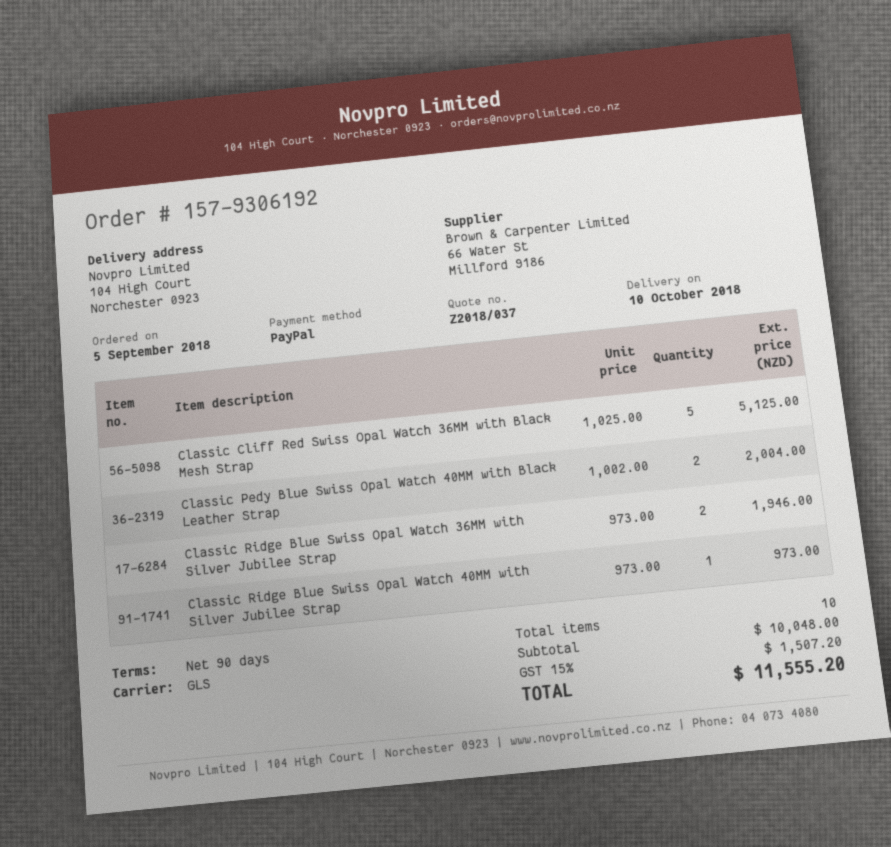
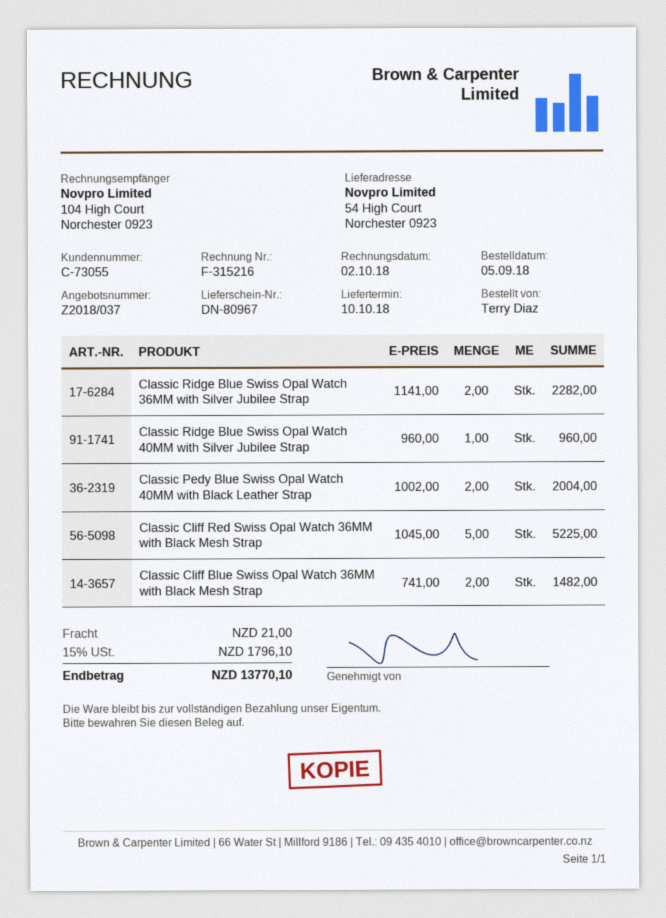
ship to: 104 High Court, Norchester 0923 -> 54 High Court, Norchester 0923
Classic Cliff Red Swiss Opal Watch 36MM with Black Mesh Strap: 5 x 1025.00 = 5125.00 -> 5 x 1045.00 = 5225.00
Classic Ridge Blue Swiss Opal Watch 36MM with Silver Jubilee Strap: 2 x 973.00 = 1946.00 -> 2 x 1141.00 = 2282.00
Classic Ridge Blue Swiss Opal Watch 40MM with Silver Jubilee Strap: 1 x 973.00 = 973.00 -> 1 x 960.00 = 960.00
Classic Cliff Blue Swiss Opal Watch 36MM with Black Mesh Strap: none -> 2 x 741.00 = 1482.00
shipping: none -> 21.00
tax: 15% = 1507.20 -> 15% = 1796.10
total: 11555.20 -> 13770.10

